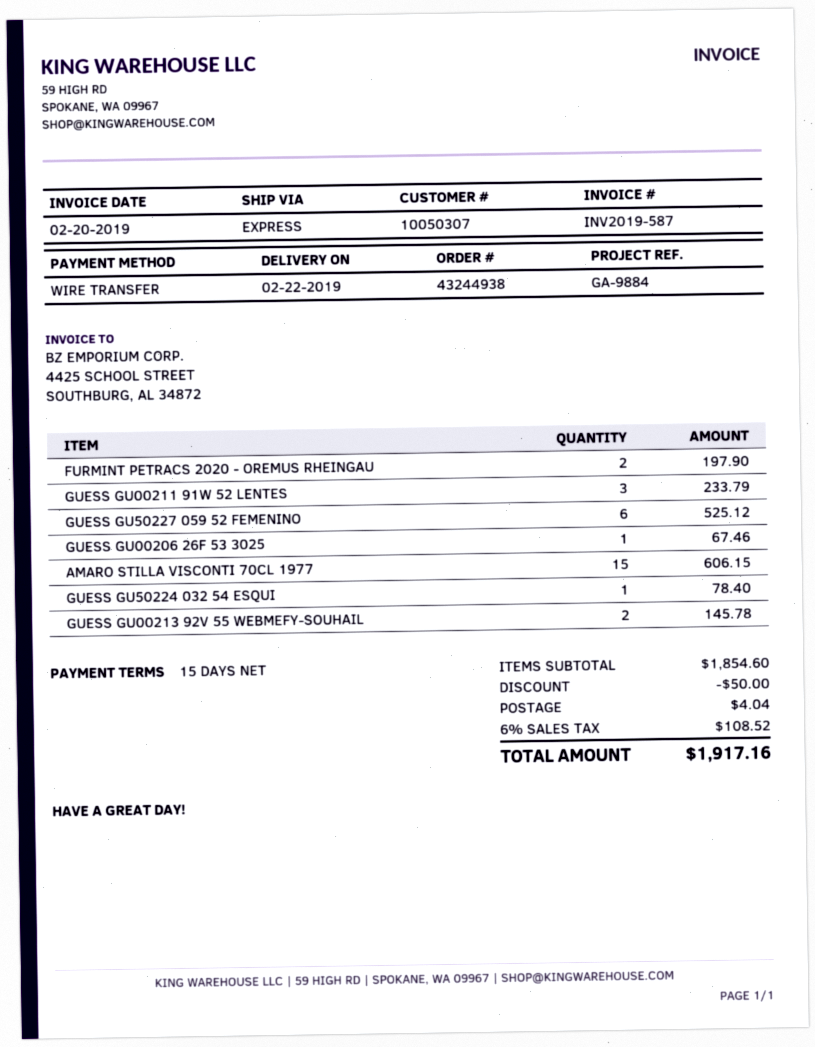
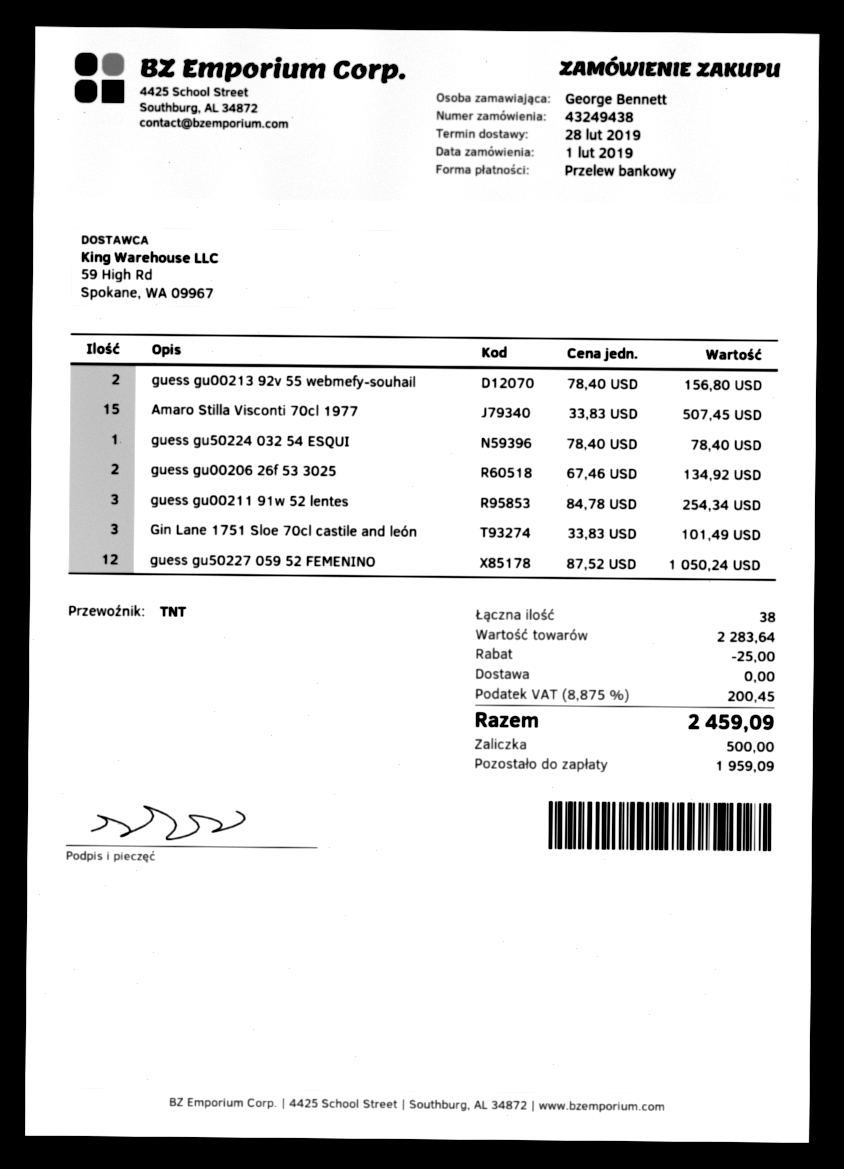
order number: 43244938 -> 43249438
delivery date: 2019-02-22 -> 2019-02-28
shipping method: express -> TNT
FURMINT PETRACS 2020 - OREMUS RHEINGAU: 2 for 197.90 -> none
GUESS GU00211 91W 52 LENTES: 3 for 233.79 -> 3 for 254.34
GUESS GU50227 059 52 FEMENINO: 6 for 525.12 -> 12 for 1050.24
GUESS GU00206 26F 53 3025: 1 for 67.46 -> 2 for 134.92
AMARO STILLA VISCONTI 70CL 1977: 15 for 606.15 -> 15 for 507.45
GUESS GU00213 92V 55 WEBMEFY-SOUHAIL: 2 for 145.78 -> 2 for 156.80
Gin Lane 1751 Sloe 70cl castile and león: none -> 3 for 101.49
subtotal: 1854.60 -> 2283.64
discount: 50.00 -> 25.00
shipping: 4.04 -> 0.00
tax: 6% = 108.52 -> 8.875% = 200.45
total: 1917.16 -> 2459.09

